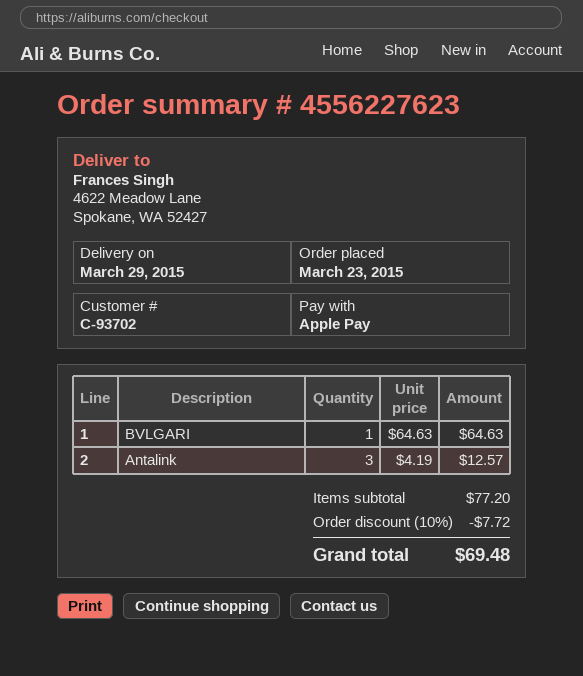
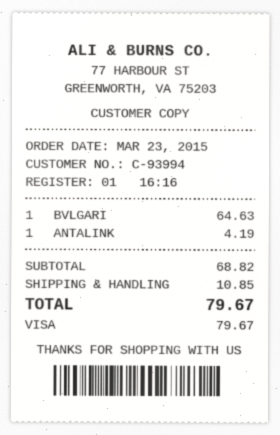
customer number: C-93702 -> C-93994
payment method: Apple Pay -> Visa
Antalink: 3 x 4.19 = 12.57 -> 1 x 4.19 = 4.19
subtotal: 77.20 -> 68.82
discount: 10% = 7.72 -> none
shipping: none -> 10.85
total: 69.48 -> 79.67

